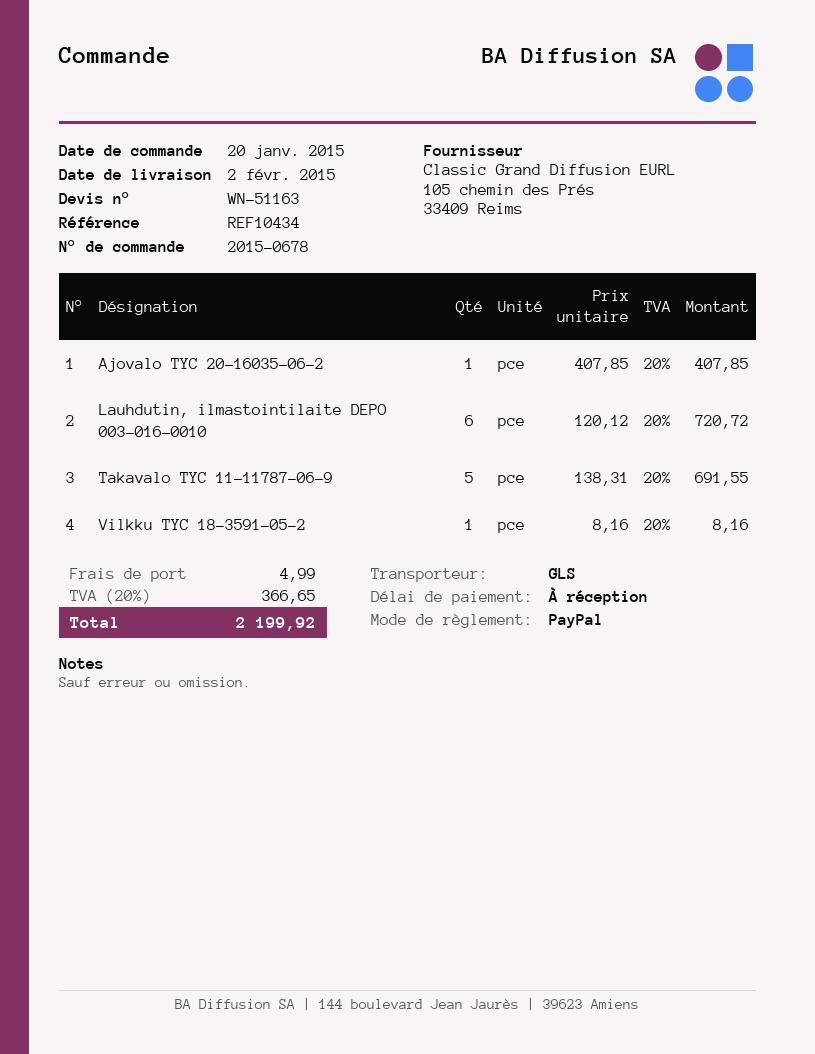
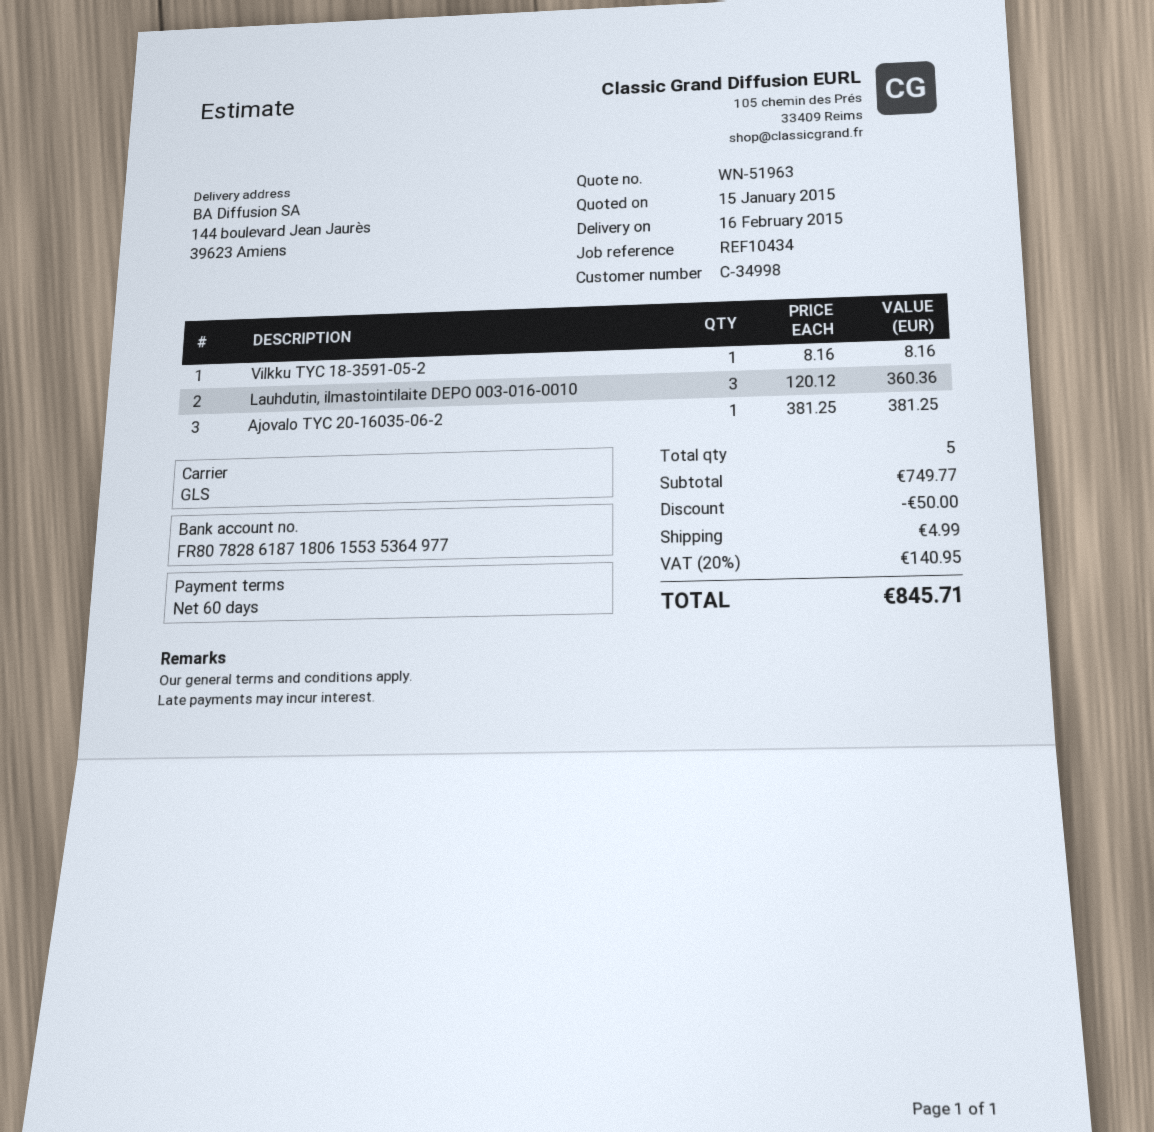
quote number: WN-51163 -> WN-51963
delivery date: 2015-02-02 -> 2015-02-16
payment terms: on receipt -> 60 days
Ajovalo TYC 20-16035-06-2: 1 x 407.85 = 407.85 -> 1 x 381.25 = 381.25
Lauhdutin, ilmastointilaite DEPO 003-016-0010: 6 x 120.12 = 720.72 -> 3 x 120.12 = 360.36
Takavalo TYC 11-11787-06-9: 5 x 138.31 = 691.55 -> none
discount: none -> 50.00
tax: 20% = 366.65 -> 20% = 140.95
total: 2199.92 -> 845.71

